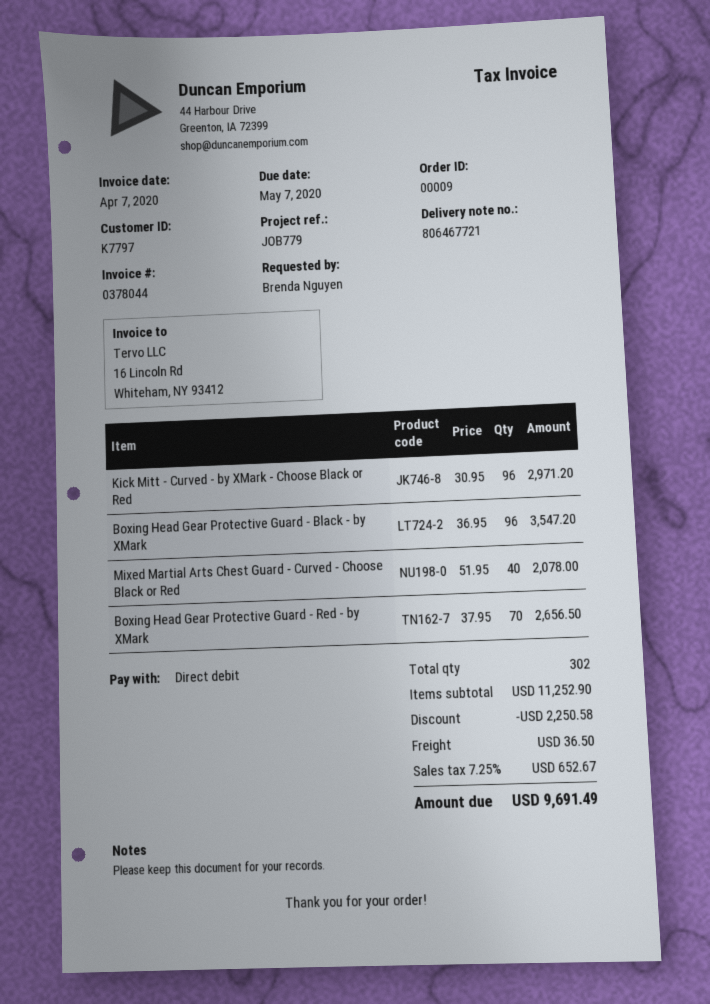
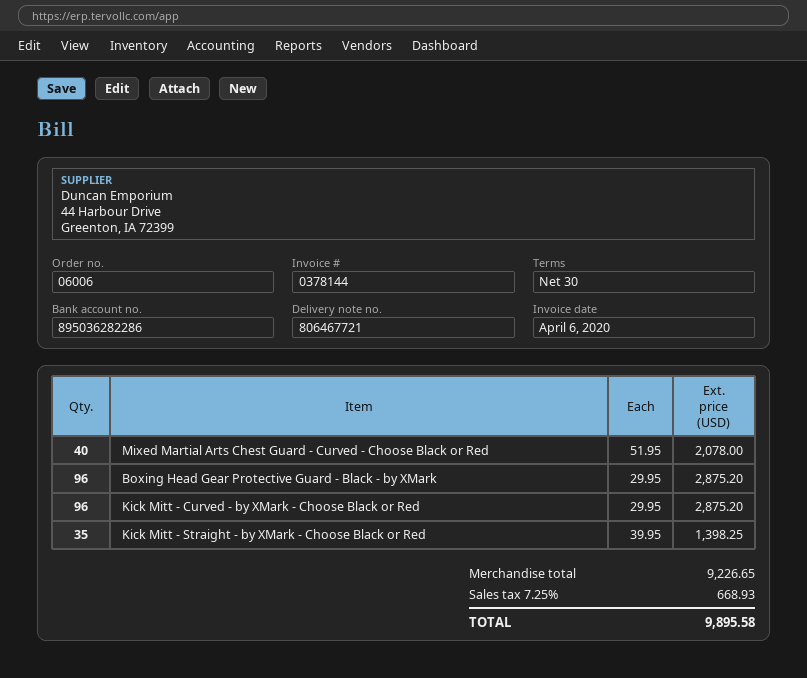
order number: 00009 -> 06006
invoice number: 0378044 -> 0378144
invoice date: 2020-04-07 -> 2020-04-06
Kick Mitt - Curved - by XMark - Choose Black or Red: 96 x 30.95 = 2971.20 -> 96 x 29.95 = 2875.20
Boxing Head Gear Protective Guard - Black - by XMark: 96 x 36.95 = 3547.20 -> 96 x 29.95 = 2875.20
Boxing Head Gear Protective Guard - Red - by XMark: 70 x 37.95 = 2656.50 -> none
Kick Mitt - Straight - by XMark - Choose Black or Red: none -> 35 x 39.95 = 1398.25
subtotal: 11252.90 -> 9226.65
discount: 2250.58 -> none
shipping: 36.50 -> none
tax: 7.25% = 652.67 -> 7.25% = 668.93
total: 9691.49 -> 9895.58

